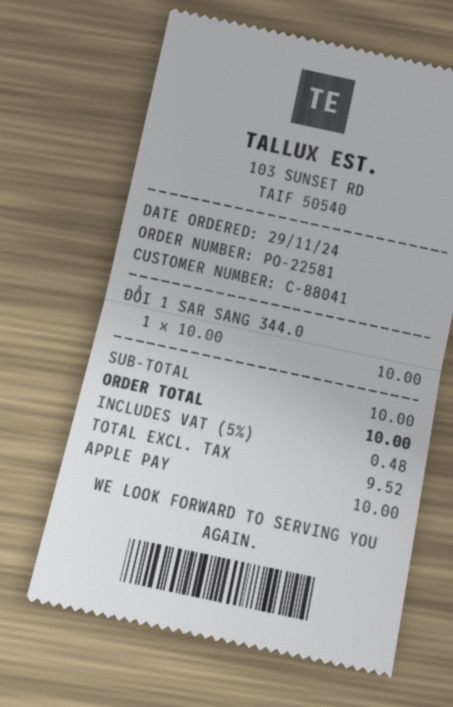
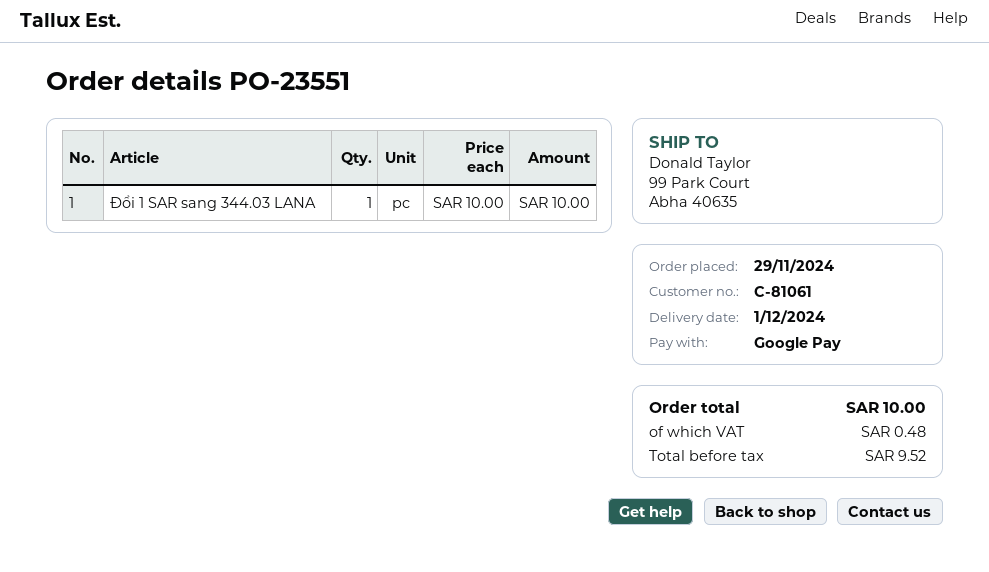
order number: PO-22581 -> PO-23551
customer number: C-88041 -> C-81061
payment method: Apple Pay -> Google Pay

